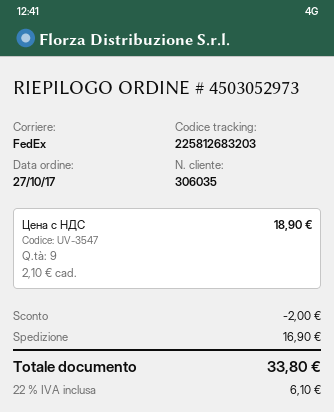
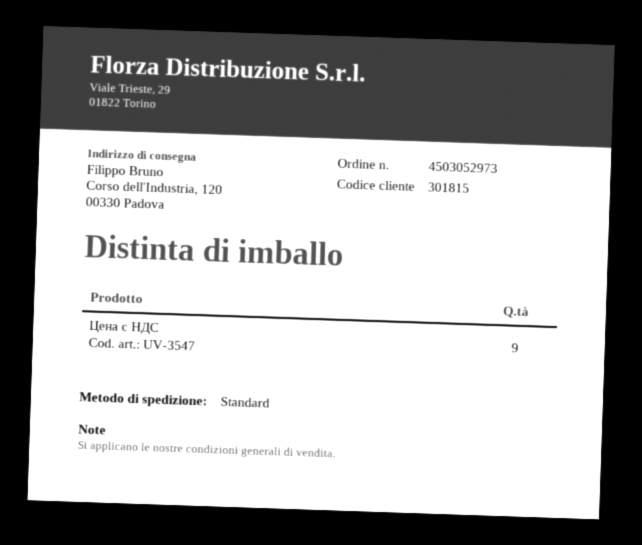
customer number: 306035 -> 301815
shipping method: FedEx -> standard

